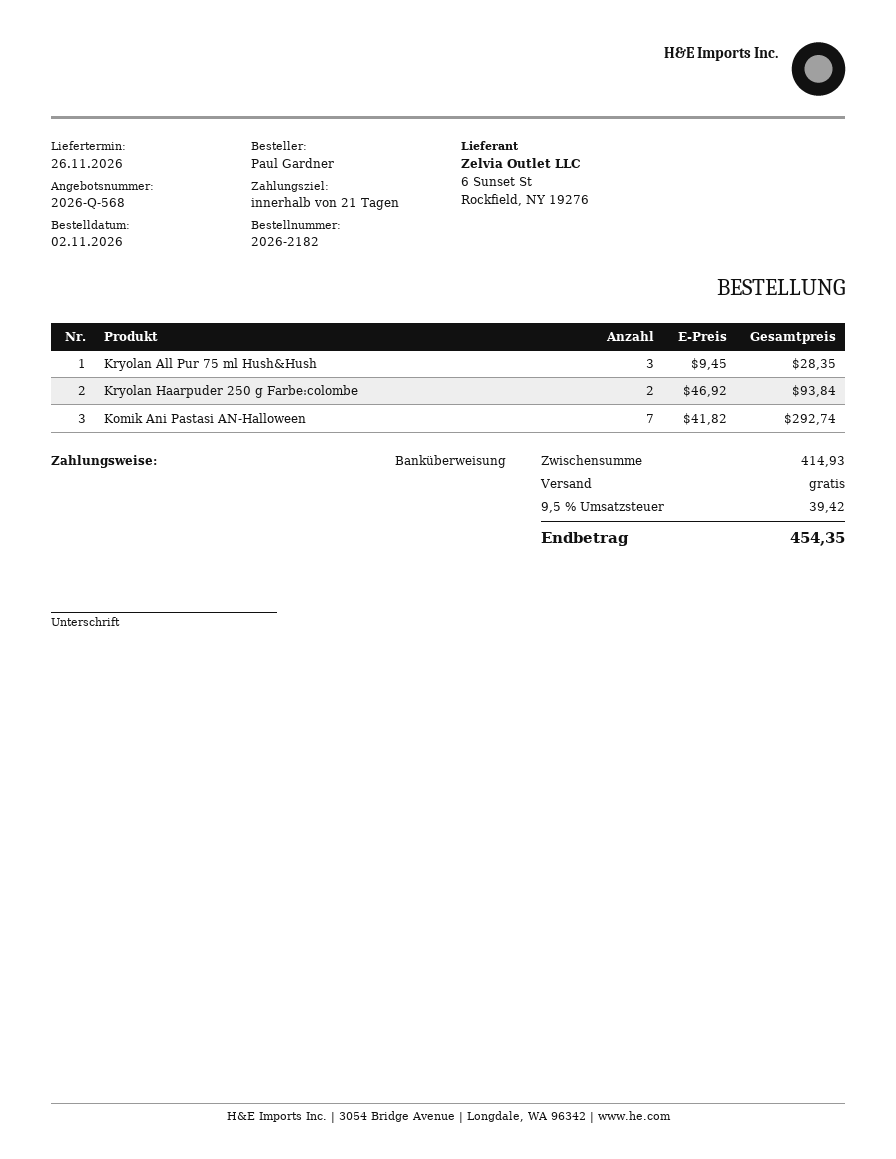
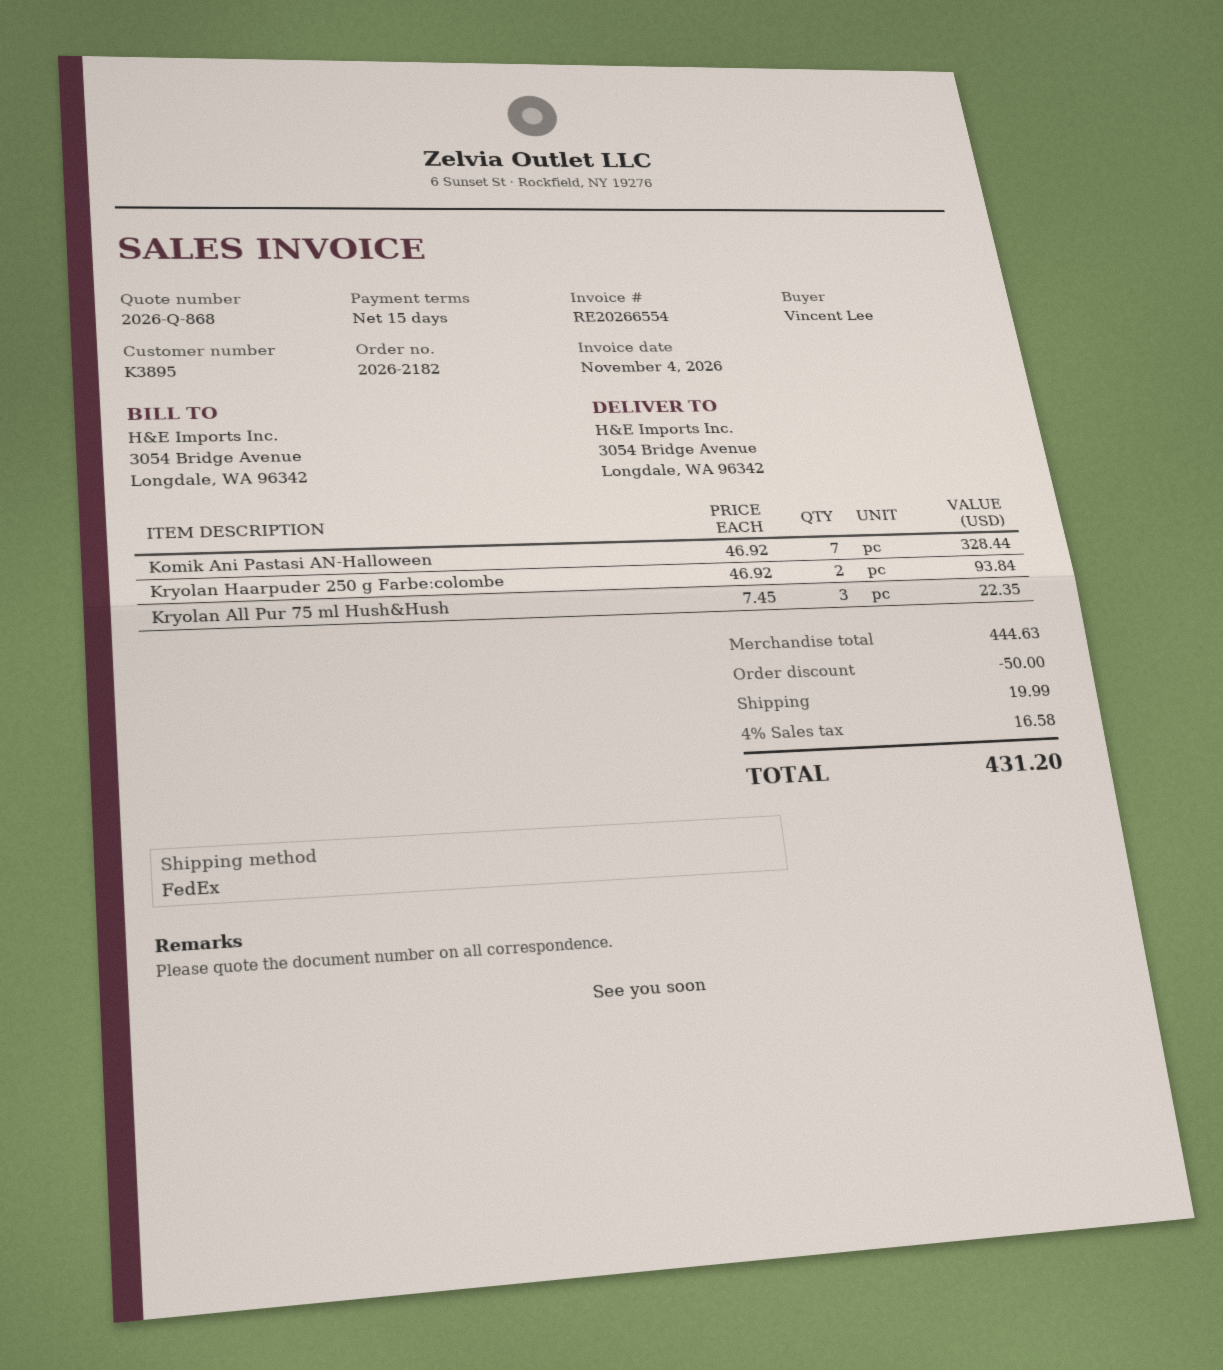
quote number: 2026-Q-568 -> 2026-Q-868
payment terms: 21 days -> 15 days
ordered by: Paul Gardner -> Vincent Lee
Kryolan All Pur 75 ml Hush&Hush: 3 x 9.45 = 28.35 -> 3 x 7.45 = 22.35
Komik Ani Pastasi AN-Halloween: 7 x 41.82 = 292.74 -> 7 x 46.92 = 328.44
subtotal: 414.93 -> 444.63
discount: none -> 50.00
shipping: 0.00 -> 19.99
tax: 9.5% = 39.42 -> 4% = 16.58
total: 454.35 -> 431.20

